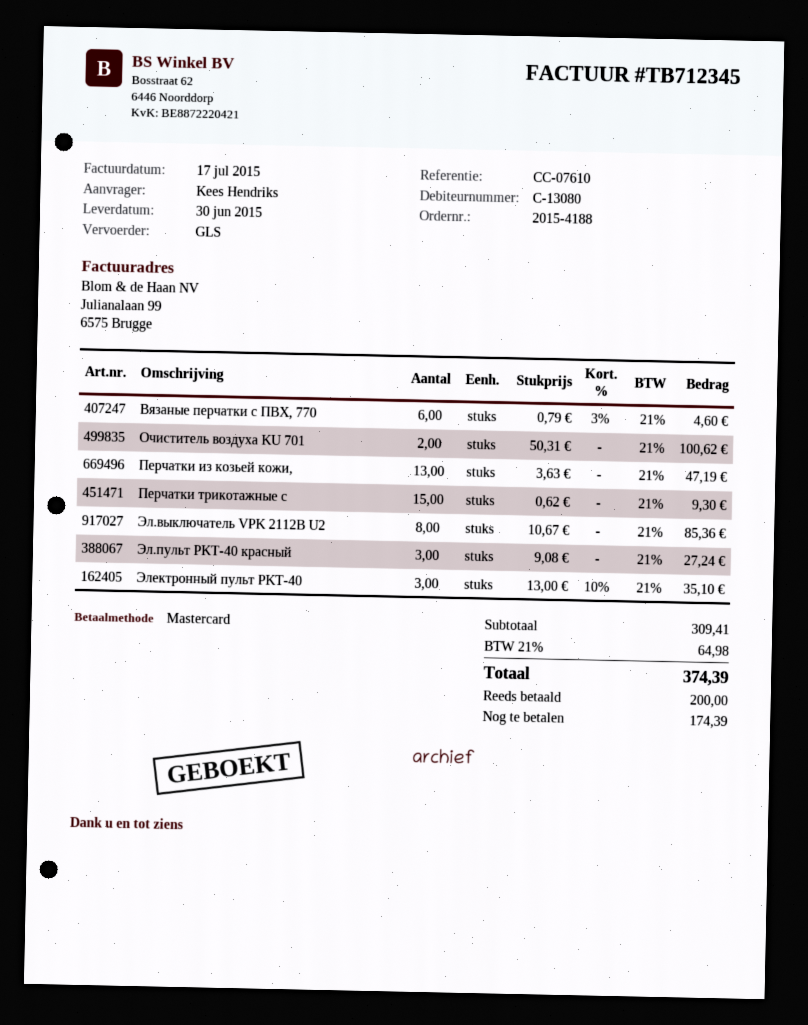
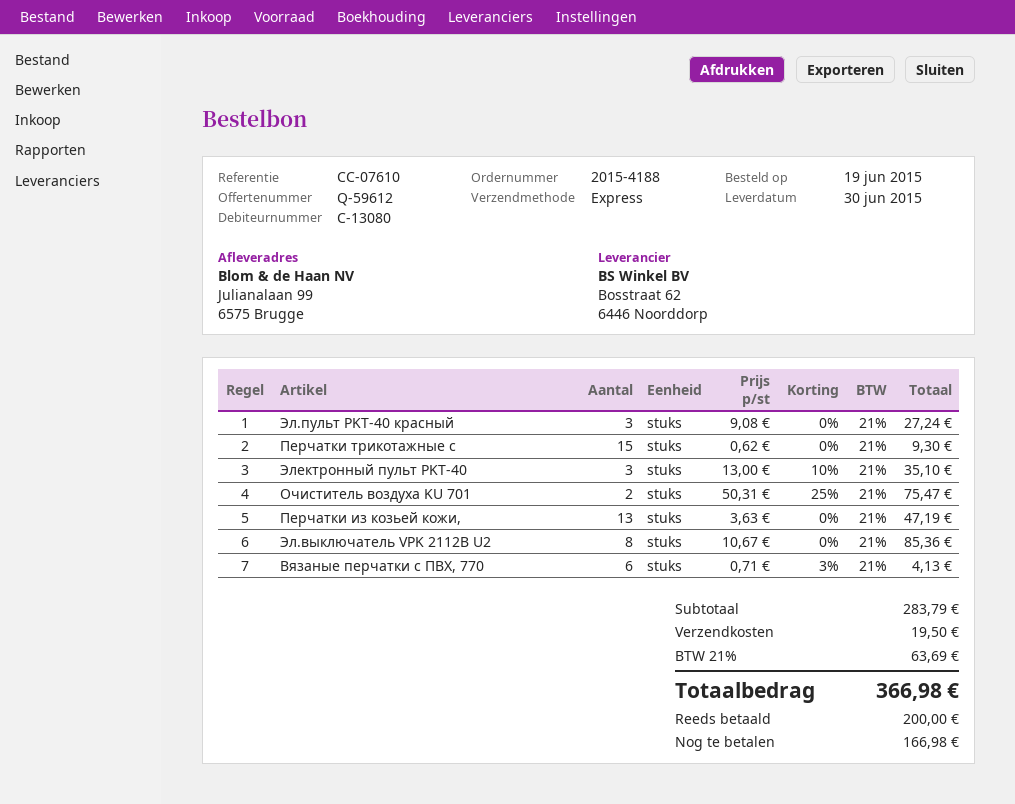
shipping method: GLS -> express
Вязаные перчатки с ПВХ, 770: 6 x 0.79 - 3% = 4.60 -> 6 x 0.71 - 3% = 4.13
Очиститель воздуха KU 701: 2 x 50.31 = 100.62 -> 2 x 50.31 - 25% = 75.47
subtotal: 309.41 -> 283.79
shipping: none -> 19.50
tax: 21% = 64.98 -> 21% = 63.69
total: 374.39 -> 366.98
balance: 174.39 -> 166.98

